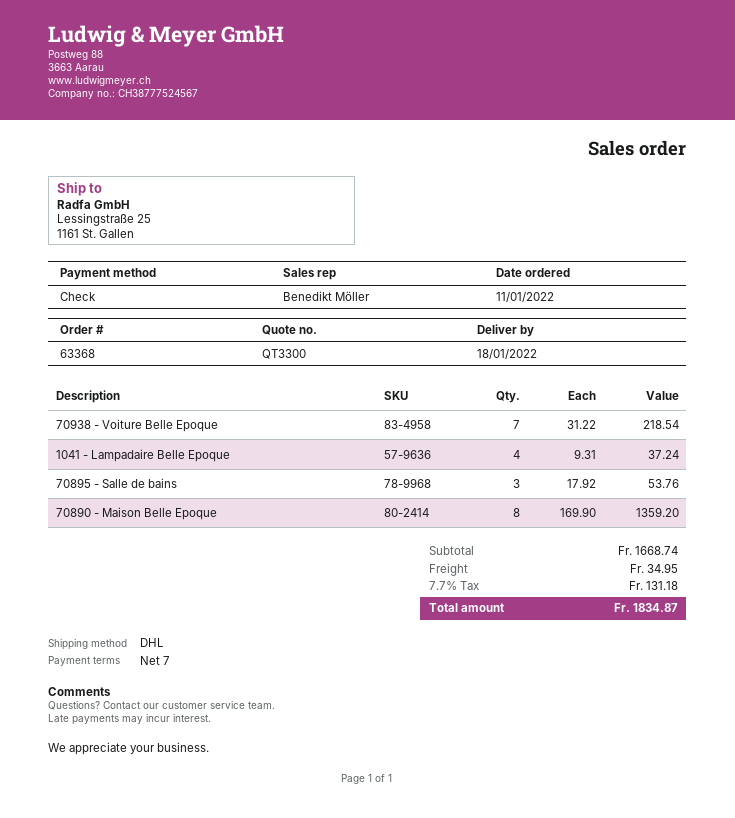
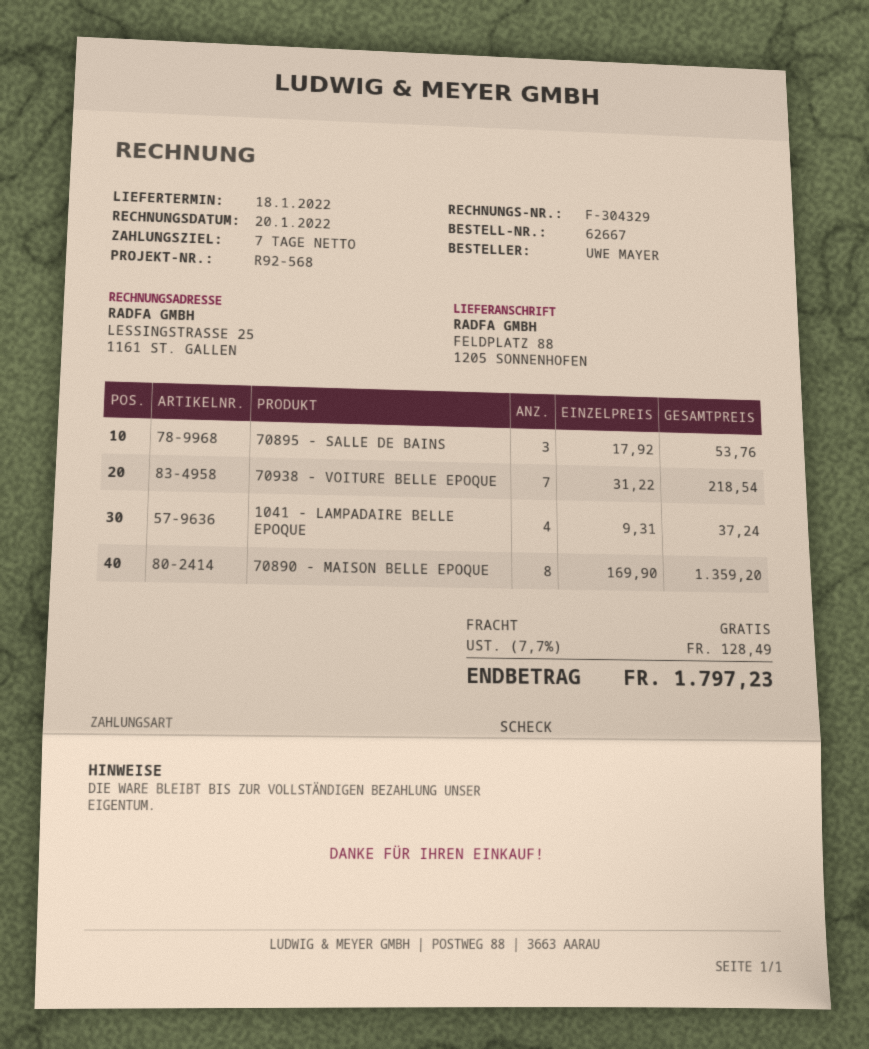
order number: 63368 -> 62667
ship to: Lessingstraße 25, 1161 St. Gallen -> FELDPLATZ 88, 1205 SONNENHOFEN
shipping: 34.95 -> 0.00
tax: 7.7% = 131.18 -> 7.7% = 128.49
total: 1834.87 -> 1797.23

